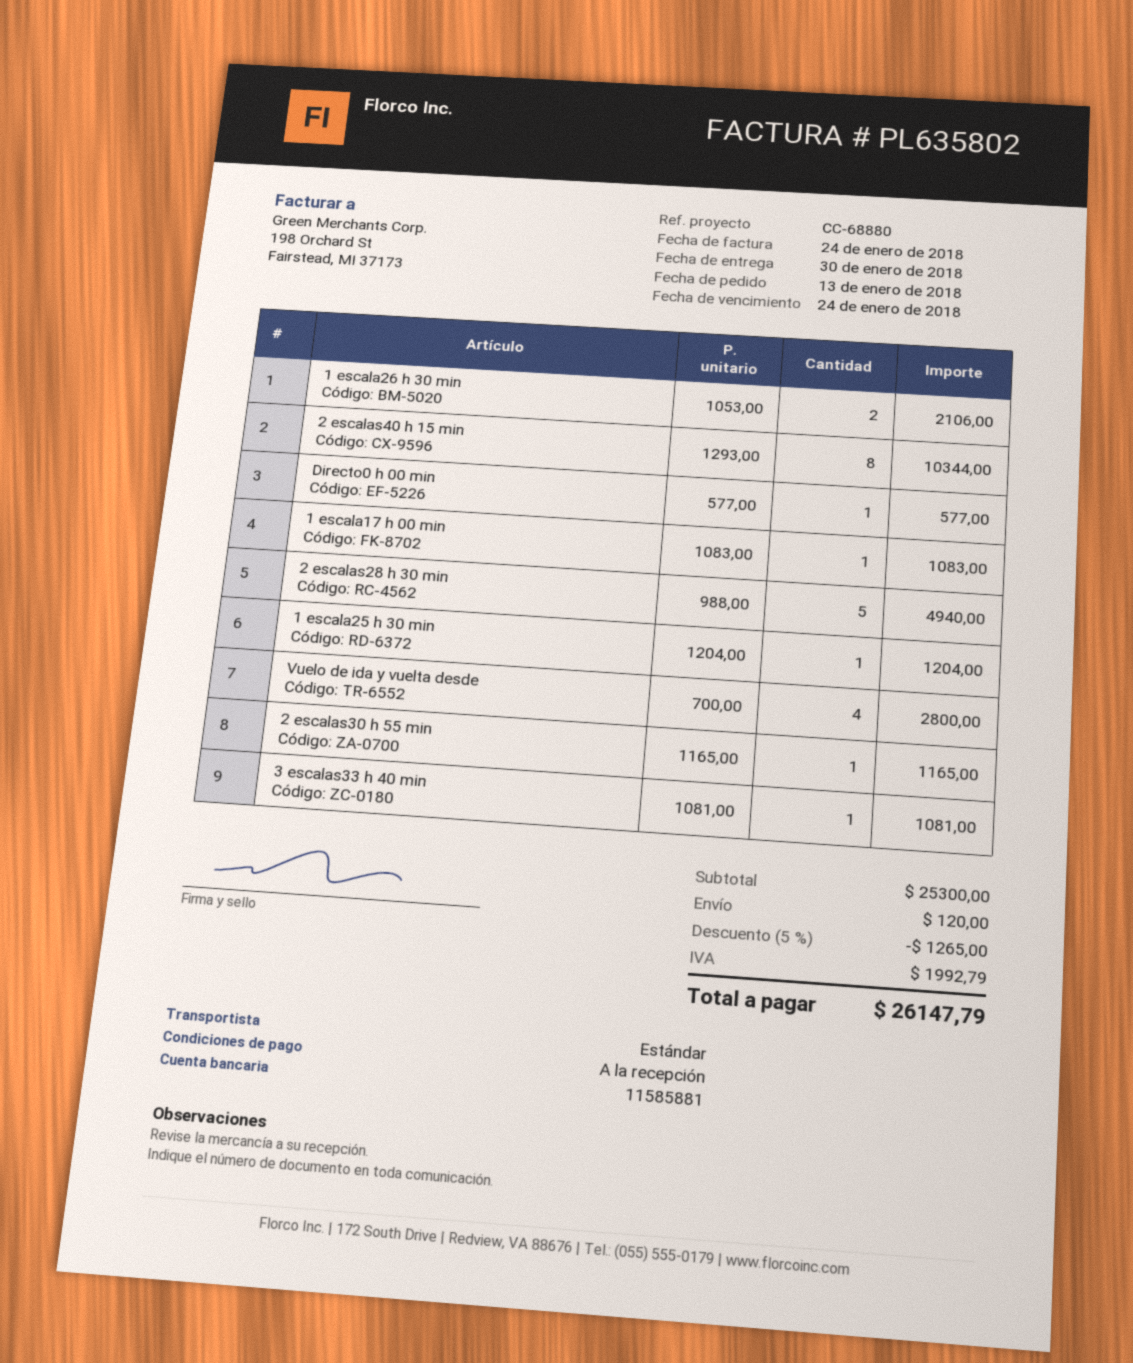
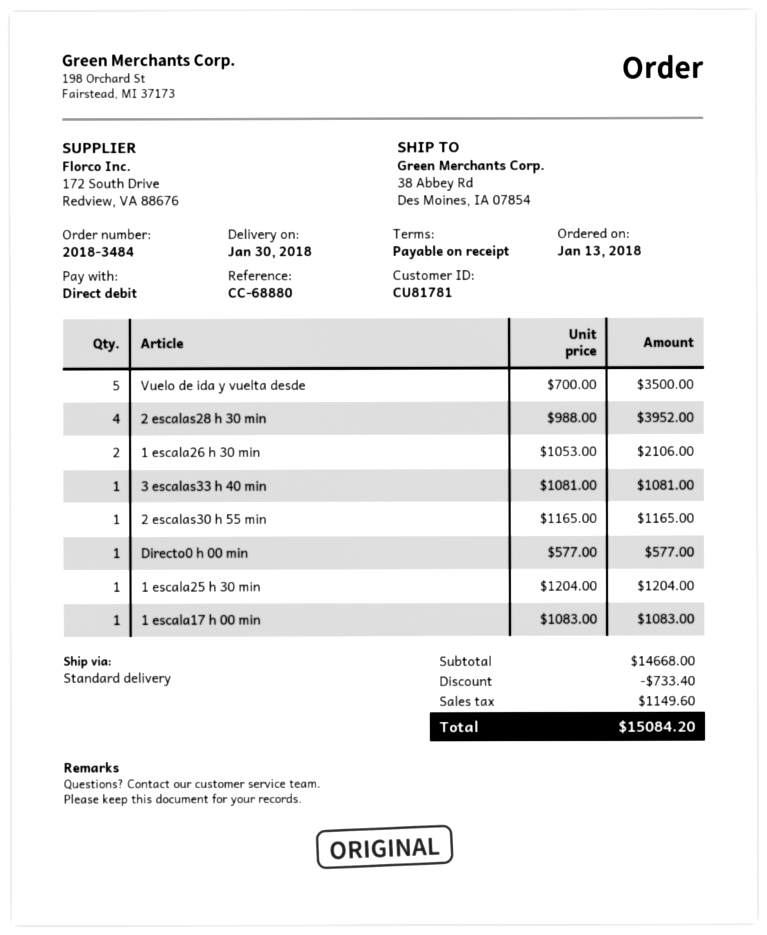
2 escalas40 h 15 min: 8 x 1293.00 = 10344.00 -> none
2 escalas28 h 30 min: 5 x 988.00 = 4940.00 -> 4 x 988.00 = 3952.00
Vuelo de ida y vuelta desde: 4 x 700.00 = 2800.00 -> 5 x 700.00 = 3500.00
subtotal: 25300.00 -> 14668.00
discount: 1265.00 -> 733.40
shipping: 120.00 -> none
tax: 1992.79 -> 1149.60
total: 26147.79 -> 15084.20

